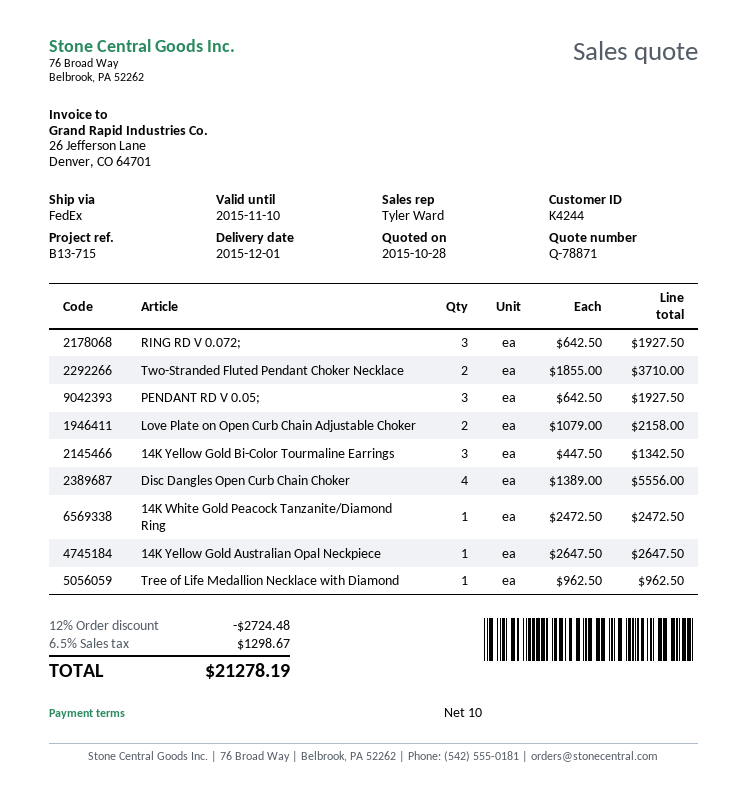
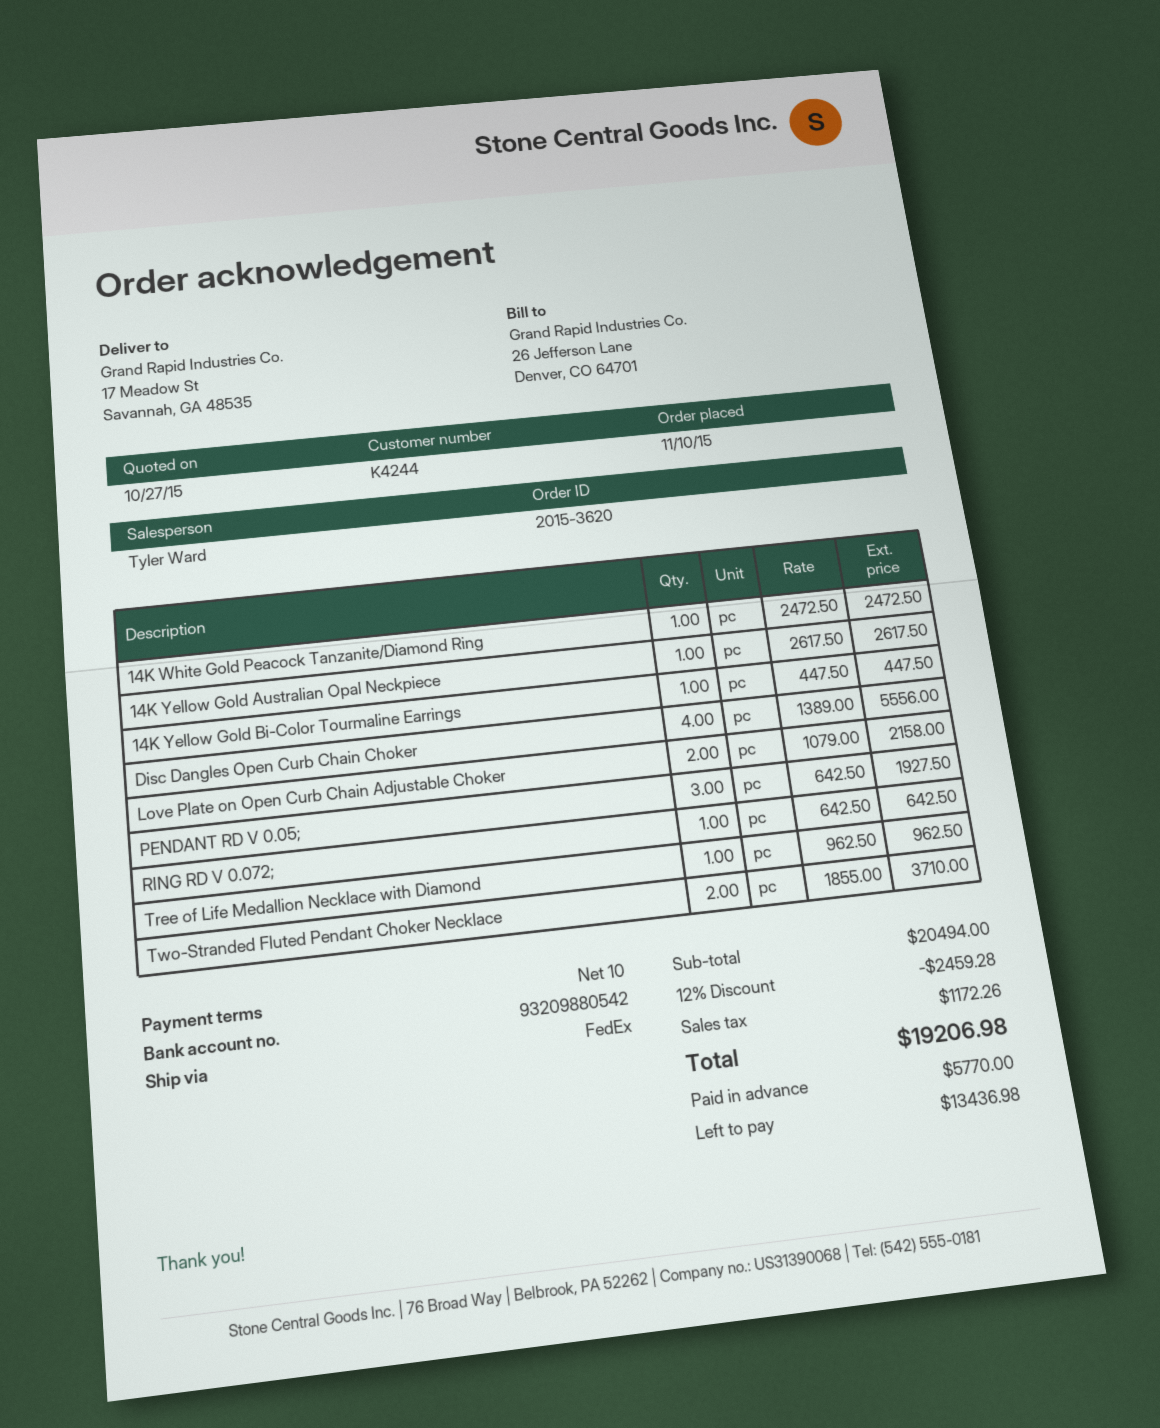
quote date: 2015-10-28 -> 2015-10-27
RING RD V 0.072;: 3 x 642.50 = 1927.50 -> 1 x 642.50 = 642.50
14K Yellow Gold Bi-Color Tourmaline Earrings: 3 x 447.50 = 1342.50 -> 1 x 447.50 = 447.50
14K Yellow Gold Australian Opal Neckpiece: 1 x 2647.50 = 2647.50 -> 1 x 2617.50 = 2617.50
discount: 12% = 2724.48 -> 12% = 2459.28
tax: 1298.67 -> 1172.26
total: 21278.19 -> 19206.98

